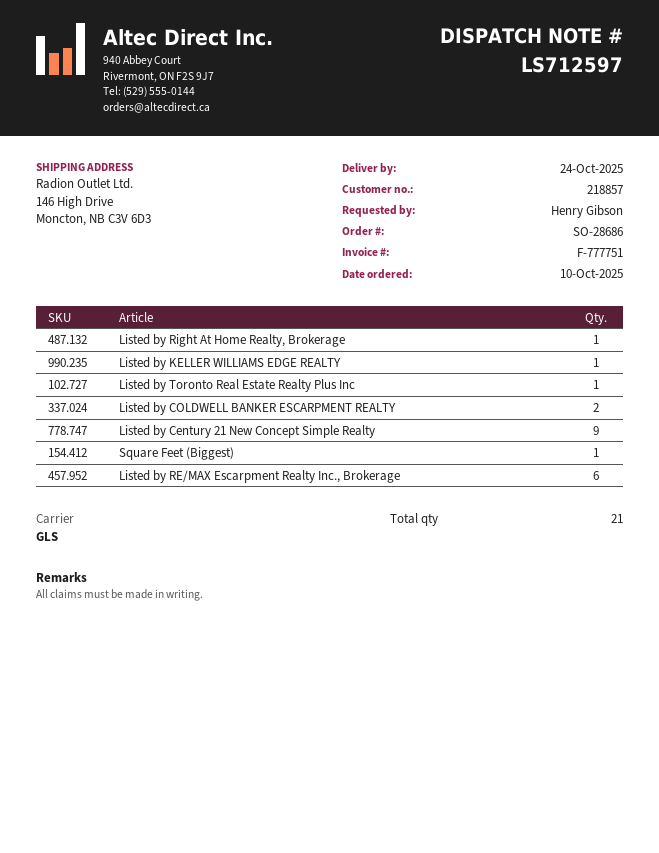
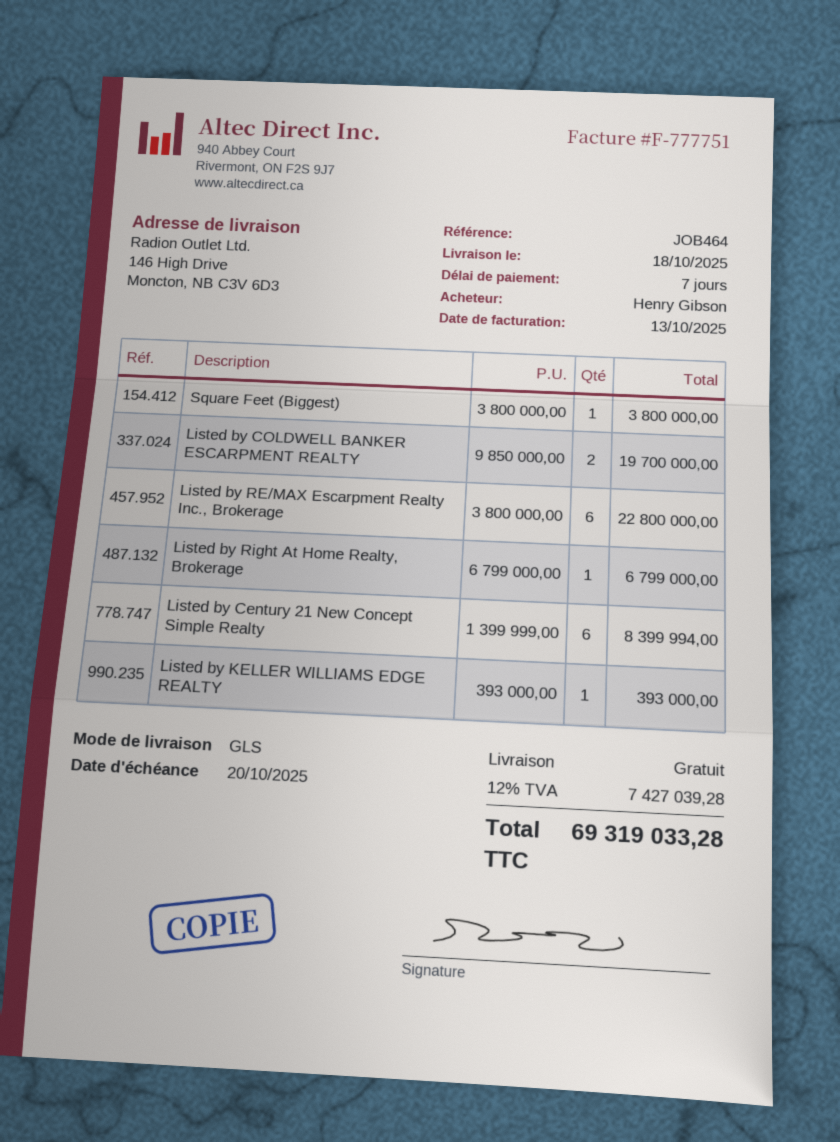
delivery date: 2025-10-24 -> 2025-10-18
Listed by Toronto Real Estate Realty Plus Inc: 1 -> none
Listed by Century 21 New Concept Simple Realty: 9 -> 6

